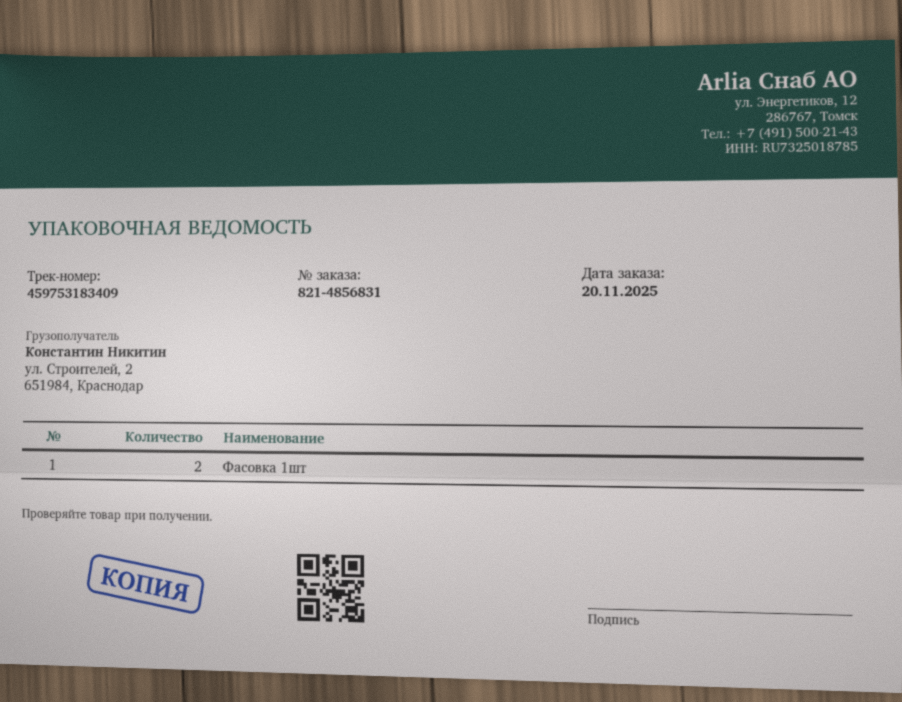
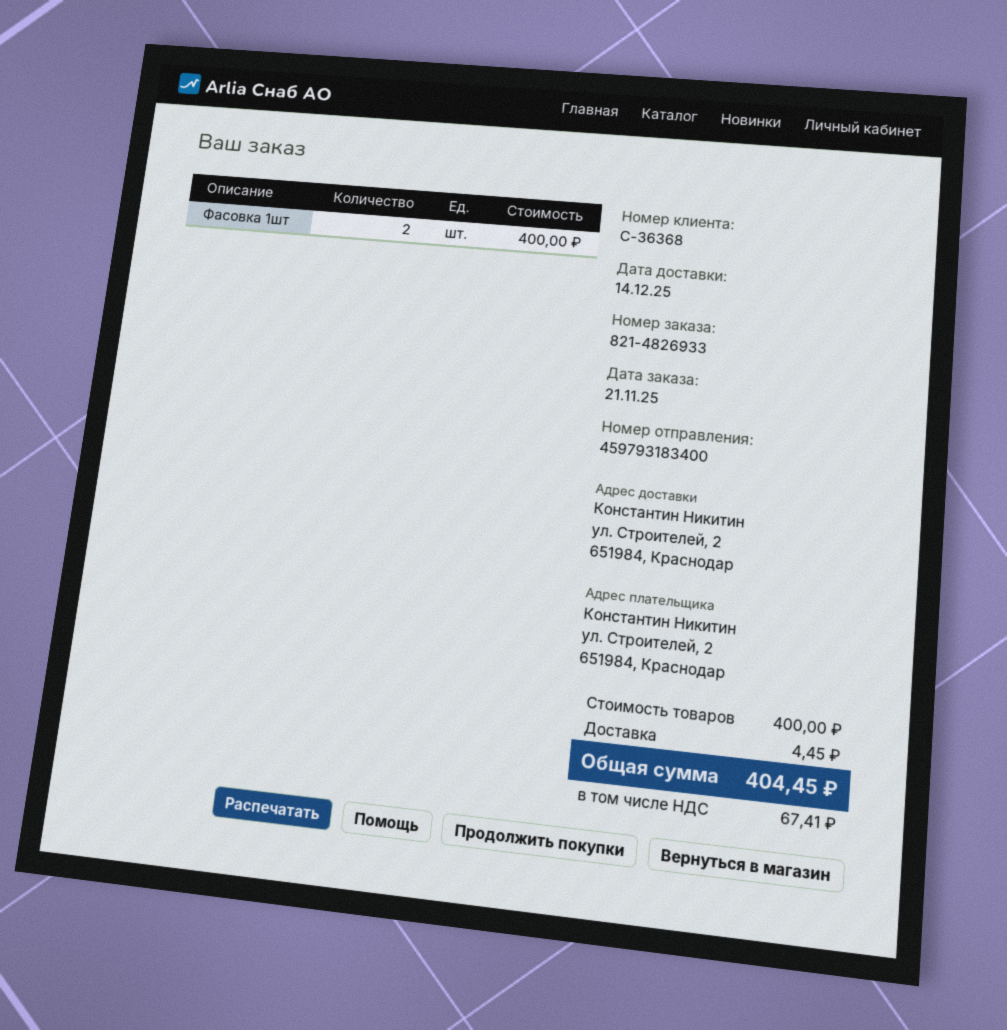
order number: 821-4856831 -> 821-4826933
order date: 2025-11-20 -> 2025-11-21
tracking number: 459753183409 -> 459793183400

